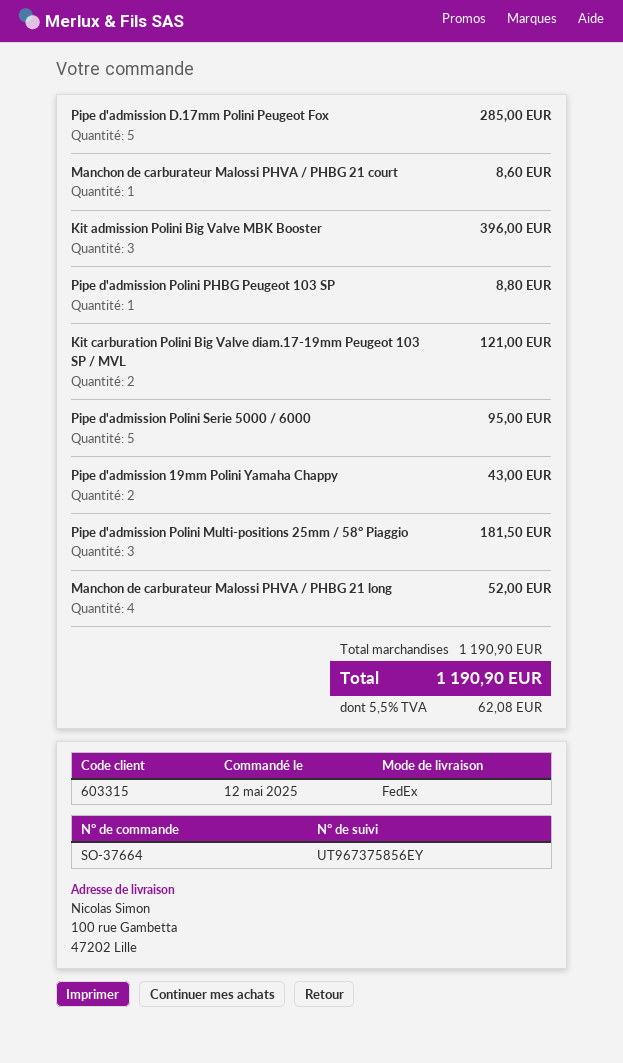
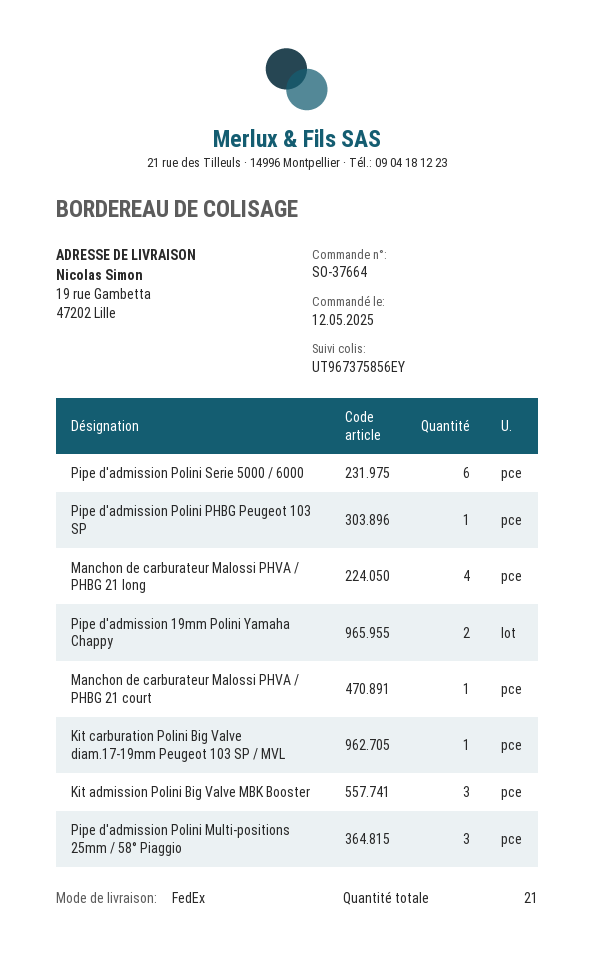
ship to: 100 rue Gambetta, 47202 Lille -> 19 rue Gambetta, 47202 Lille
Pipe d'admission D.17mm Polini Peugeot Fox: 5 -> none
Kit carburation Polini Big Valve diam.17-19mm Peugeot 103 SP / MVL: 2 -> 1
Pipe d'admission Polini Serie 5000 / 6000: 5 -> 6

